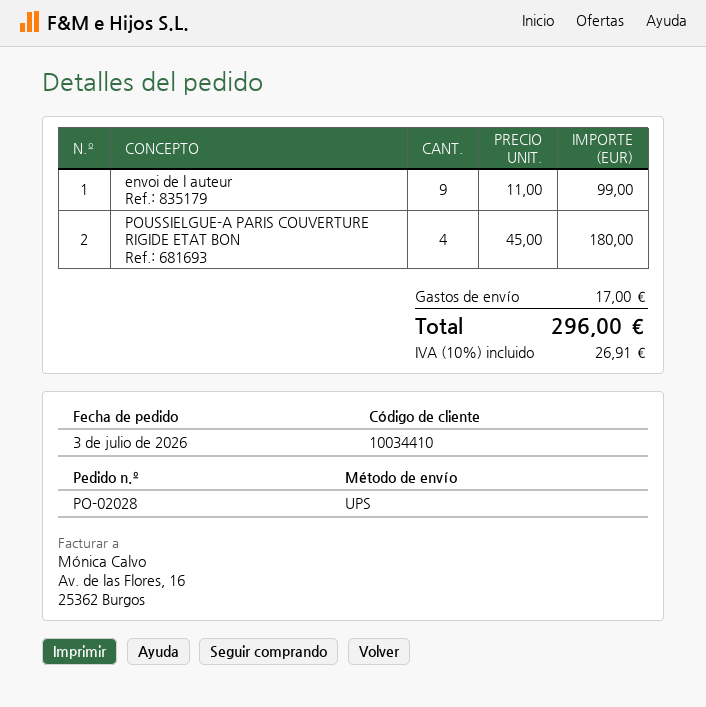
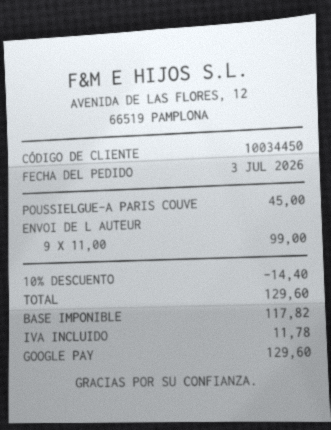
customer number: 10034410 -> 10034450
POUSSIELGUE-A PARIS COUVERTURE RIGIDE ETAT BON: 4 x 45.00 = 180.00 -> 1 x 45.00 = 45.00
discount: none -> 10% = 14.40
shipping: 17.00 -> none
tax: 26.91 -> 11.78
total: 296.00 -> 129.60

